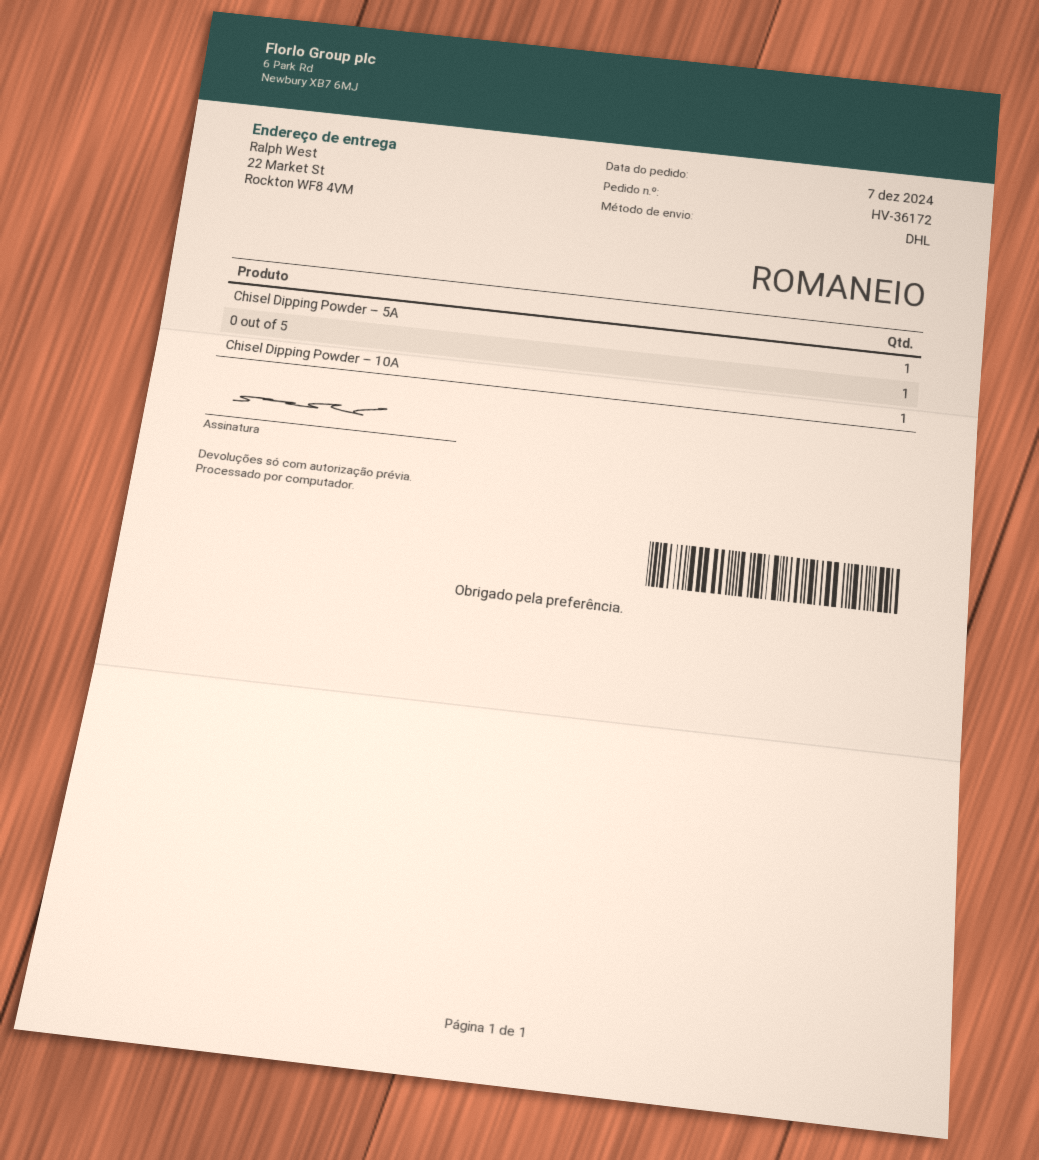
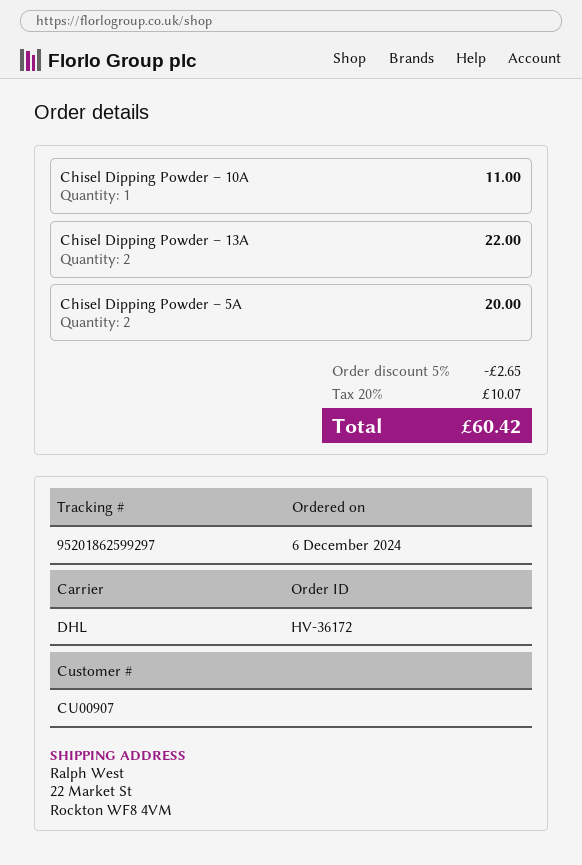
order date: 2024-12-07 -> 2024-12-06
Chisel Dipping Powder – 5A: 1 -> 2
0 out of 5: 1 -> none
Chisel Dipping Powder – 13A: none -> 2

